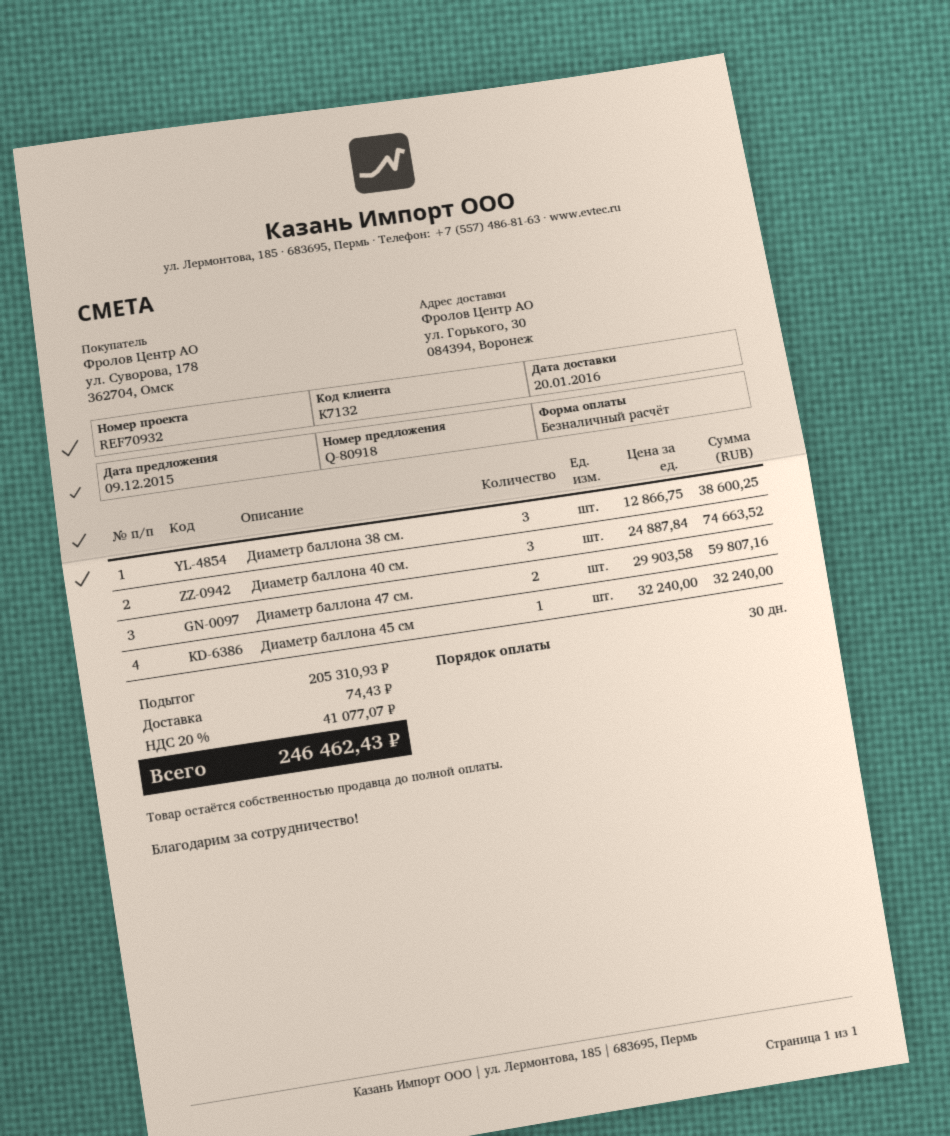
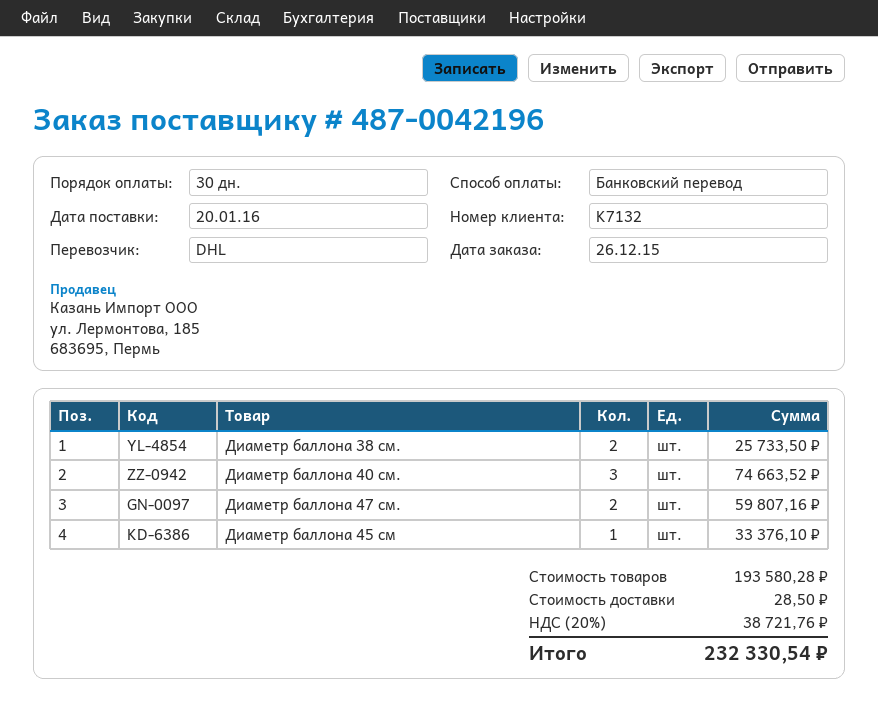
Диаметр баллона 38 см.: 3 for 38600.25 -> 2 for 25733.50
Диаметр баллона 45 см: 1 for 32240.00 -> 1 for 33376.10
subtotal: 205310.93 -> 193580.28
shipping: 74.43 -> 28.50
tax: 20% = 41077.07 -> 20% = 38721.76
total: 246462.43 -> 232330.54

